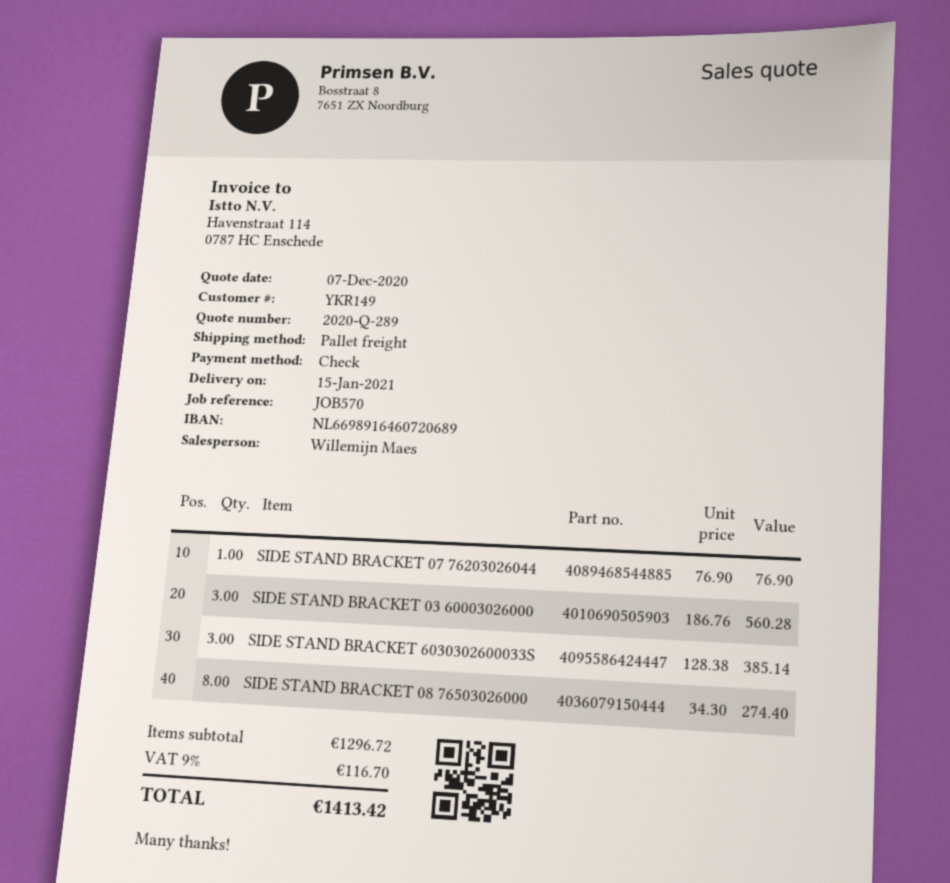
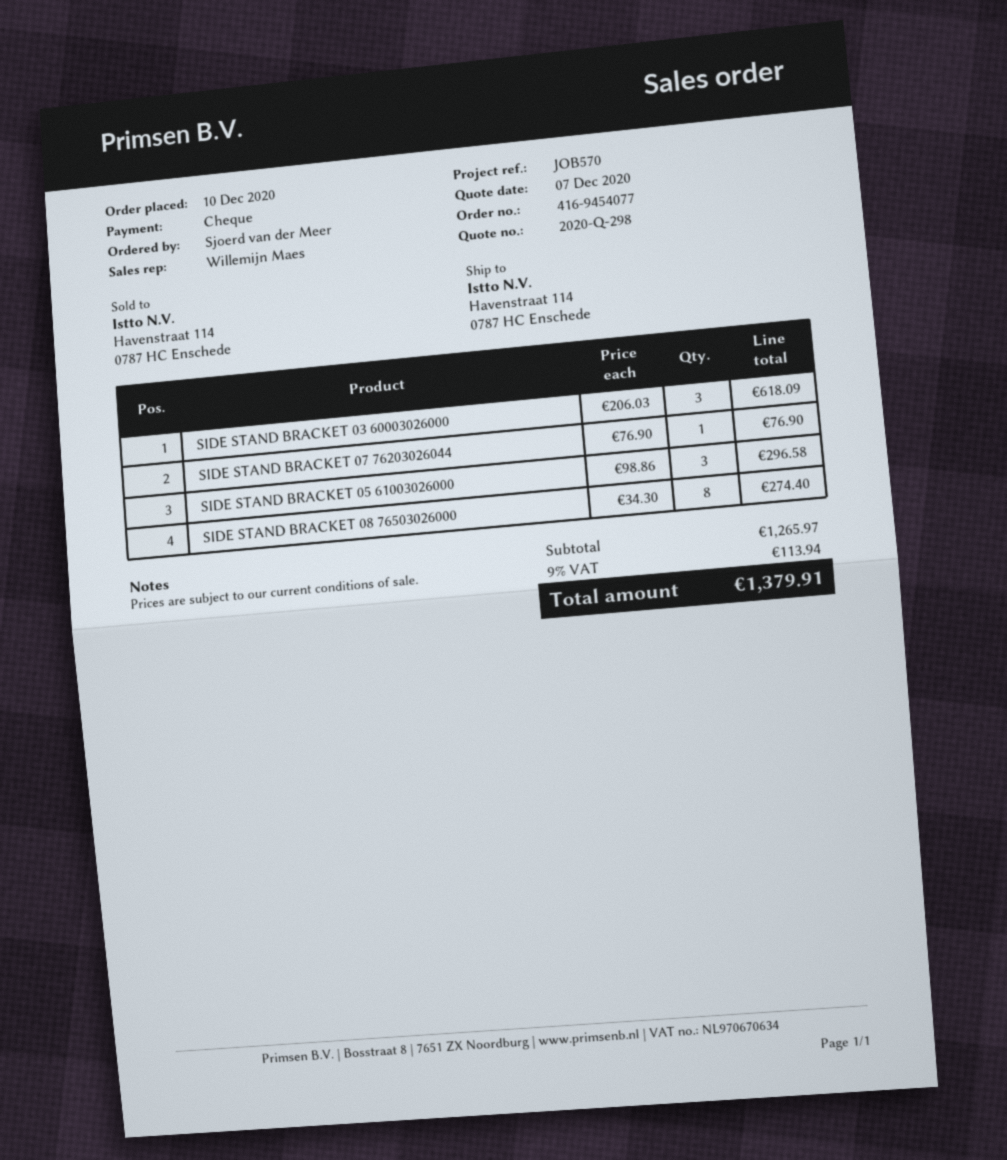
quote number: 2020-Q-289 -> 2020-Q-298
SIDE STAND BRACKET 03 60003026000: 3 x 186.76 = 560.28 -> 3 x 206.03 = 618.09
SIDE STAND BRACKET 6030302600033S: 3 x 128.38 = 385.14 -> none
SIDE STAND BRACKET 05 61003026000: none -> 3 x 98.86 = 296.58
subtotal: 1296.72 -> 1265.97
tax: 9% = 116.70 -> 9% = 113.94
total: 1413.42 -> 1379.91

